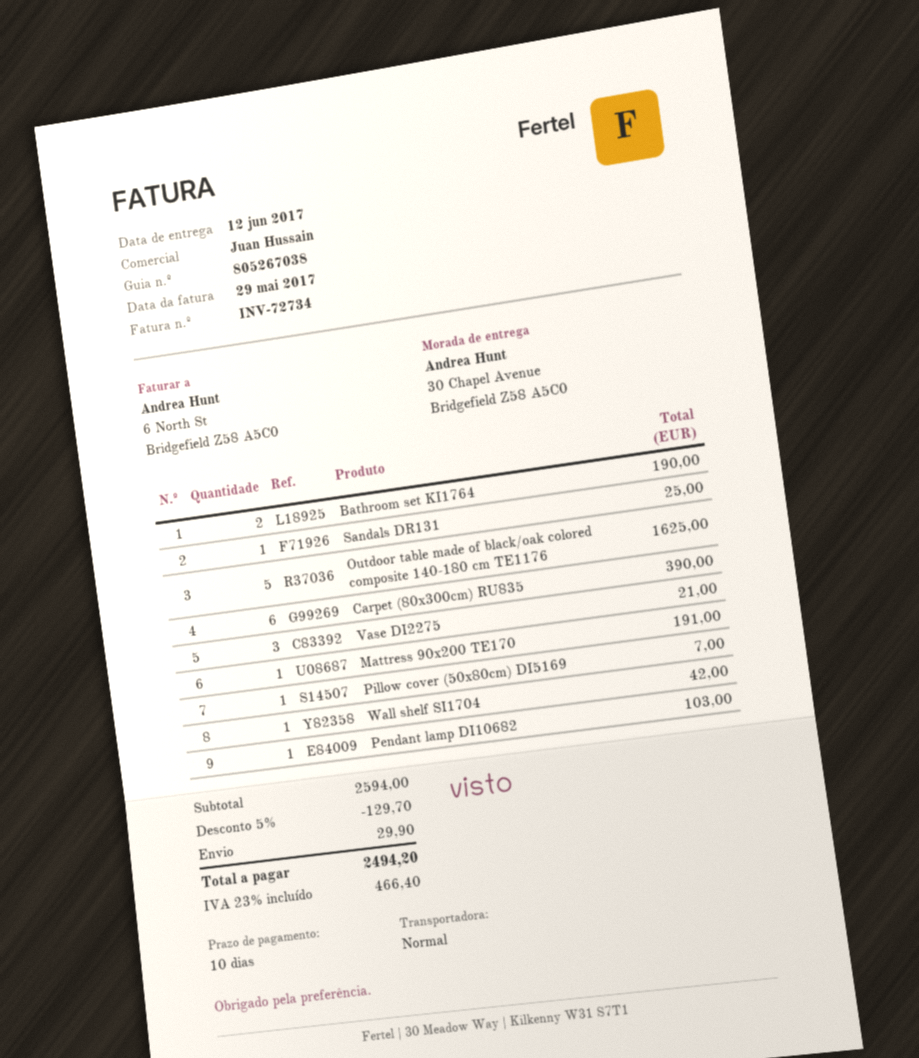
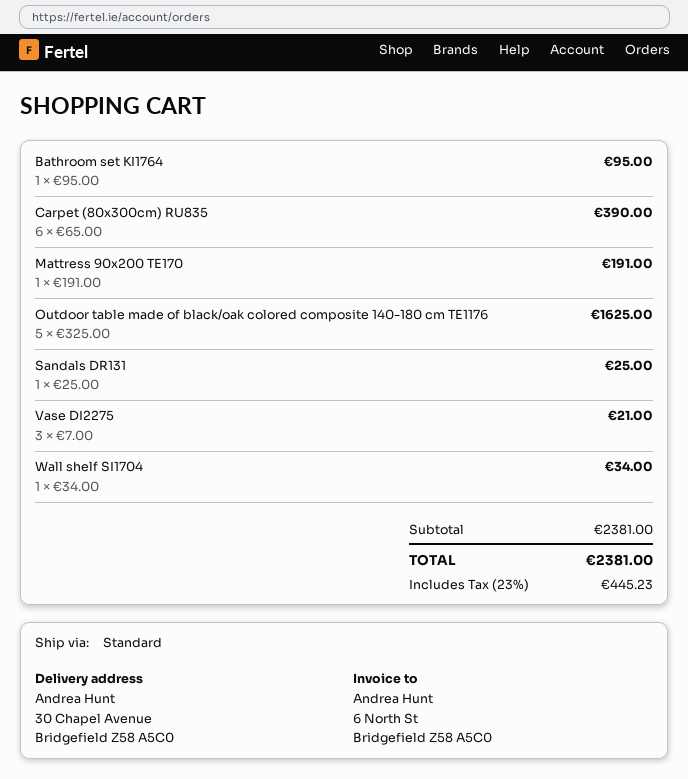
Bathroom set KI1764: 2 for 190.00 -> 1 for 95.00
Pillow cover (50x80cm) DI5169: 1 for 7.00 -> none
Wall shelf SI1704: 1 for 42.00 -> 1 for 34.00
Pendant lamp DI10682: 1 for 103.00 -> none
subtotal: 2594.00 -> 2381.00
discount: 5% = 129.70 -> none
shipping: 29.90 -> none
tax: 23% = 466.40 -> 23% = 445.23
total: 2494.20 -> 2381.00

